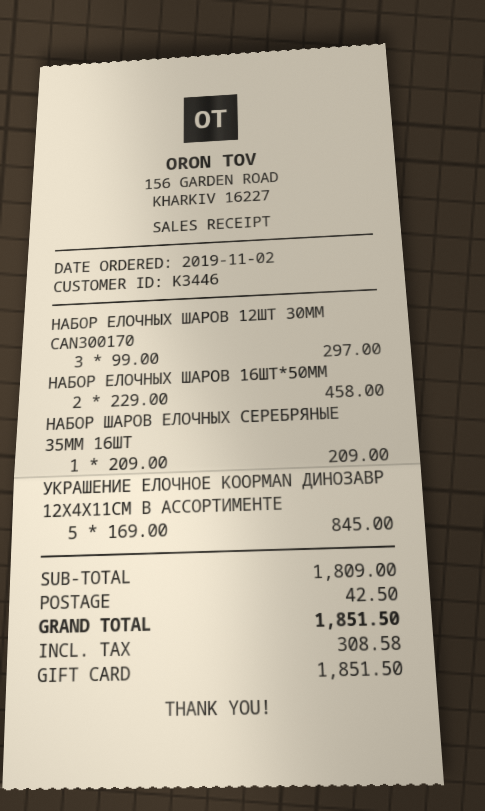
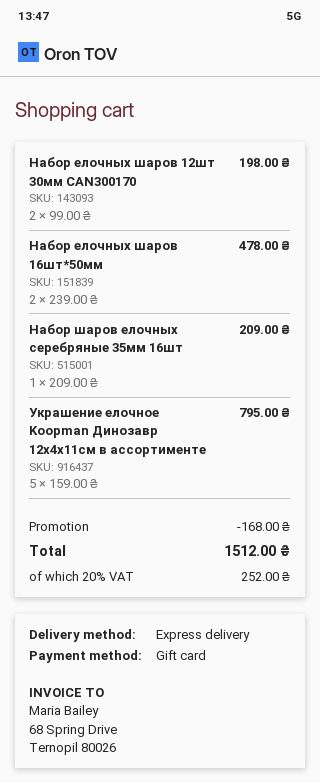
НАБОР ЕЛОЧНЫХ ШАРОВ 12ШТ 30ММ CAN300170: 3 x 99.00 = 297.00 -> 2 x 99.00 = 198.00
НАБОР ЕЛОЧНЫХ ШАРОВ 16ШТ*50ММ: 2 x 229.00 = 458.00 -> 2 x 239.00 = 478.00
УКРАШЕНИЕ ЕЛОЧНОЕ KOOPMAN ДИНОЗАВР 12Х4Х11СМ В АССОРТИМЕНТЕ: 5 x 169.00 = 845.00 -> 5 x 159.00 = 795.00
discount: none -> 168.00
shipping: 42.50 -> none
tax: 308.58 -> 252.00
total: 1851.50 -> 1512.00

